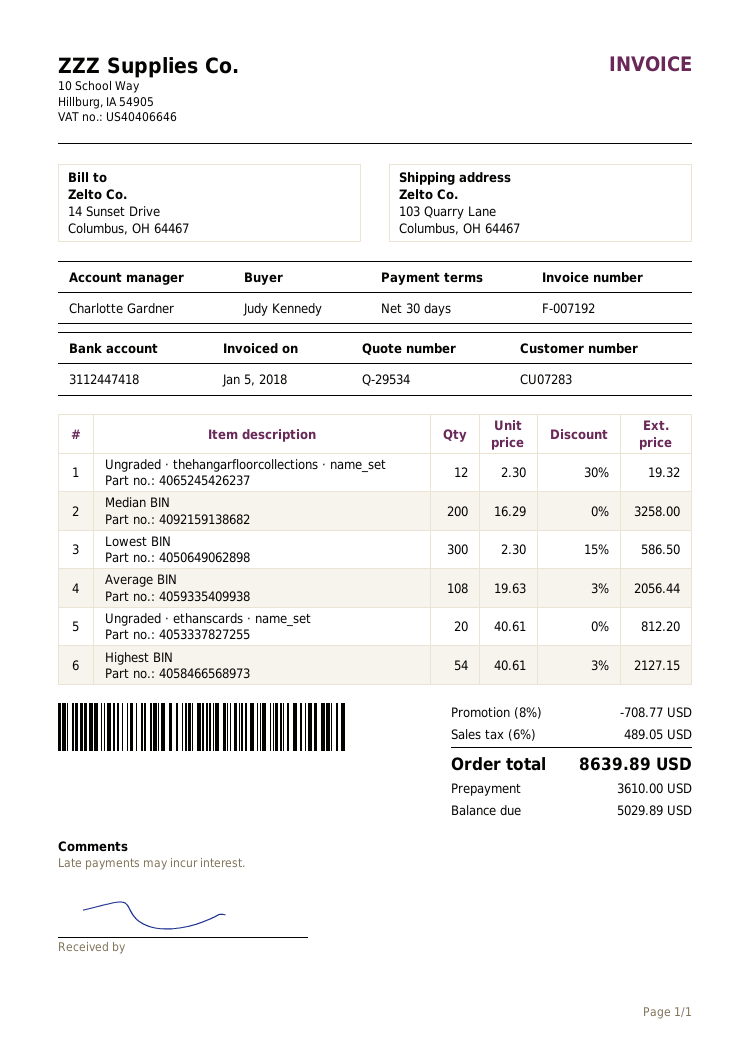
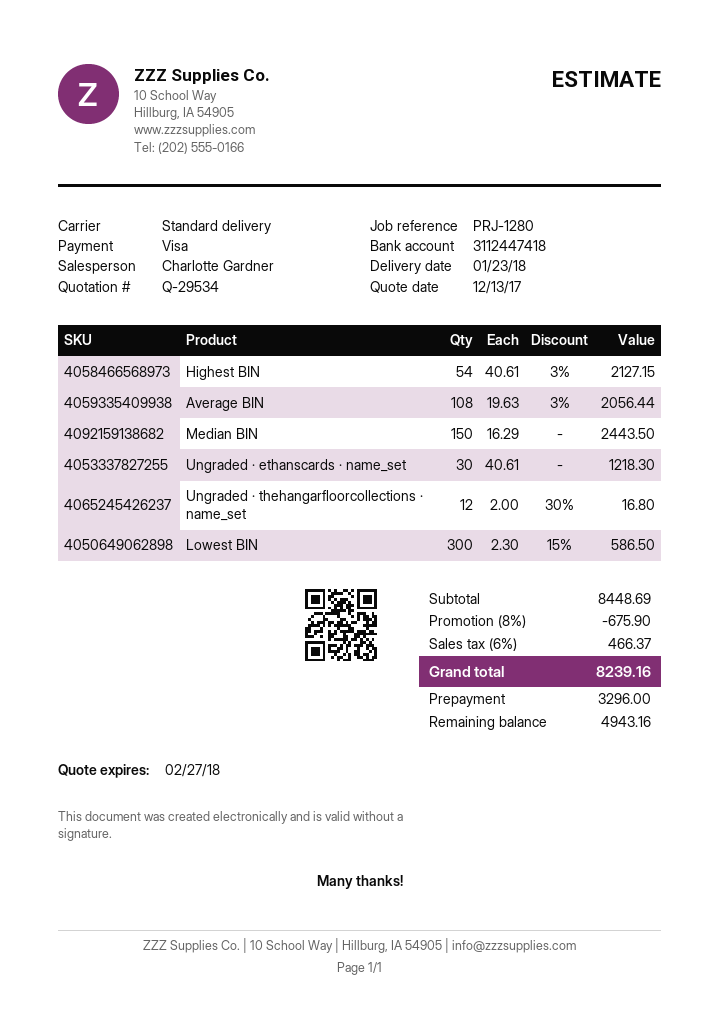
Ungraded · thehangarfloorcollections · name_set: 12 x 2.30 - 30% = 19.32 -> 12 x 2.00 - 30% = 16.80
Median BIN: 200 x 16.29 = 3258.00 -> 150 x 16.29 = 2443.50
Ungraded · ethanscards · name_set: 20 x 40.61 = 812.20 -> 30 x 40.61 = 1218.30
discount: 8% = 708.77 -> 8% = 675.90
tax: 6% = 489.05 -> 6% = 466.37
total: 8639.89 -> 8239.16
deposit: 3610.00 -> 3296.00
balance: 5029.89 -> 4943.16

